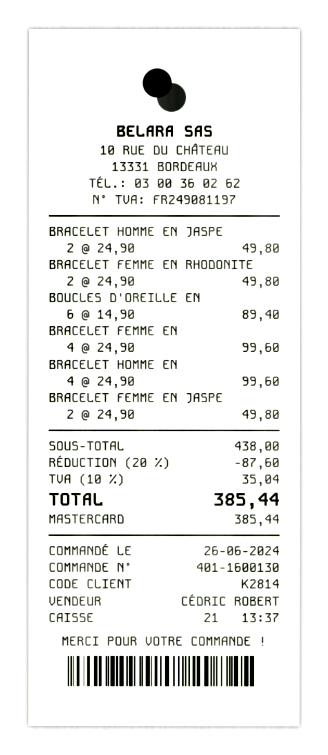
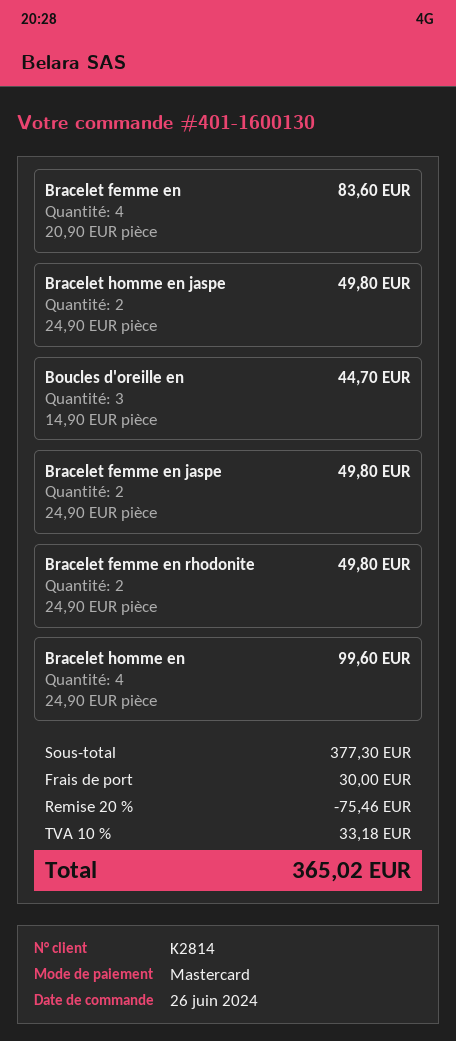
BOUCLES D'OREILLE EN: 6 x 14.90 = 89.40 -> 3 x 14.90 = 44.70
BRACELET FEMME EN: 4 x 24.90 = 99.60 -> 4 x 20.90 = 83.60
subtotal: 438.00 -> 377.30
discount: 20% = 87.60 -> 20% = 75.46
shipping: none -> 30.00
tax: 10% = 35.04 -> 10% = 33.18
total: 385.44 -> 365.02

